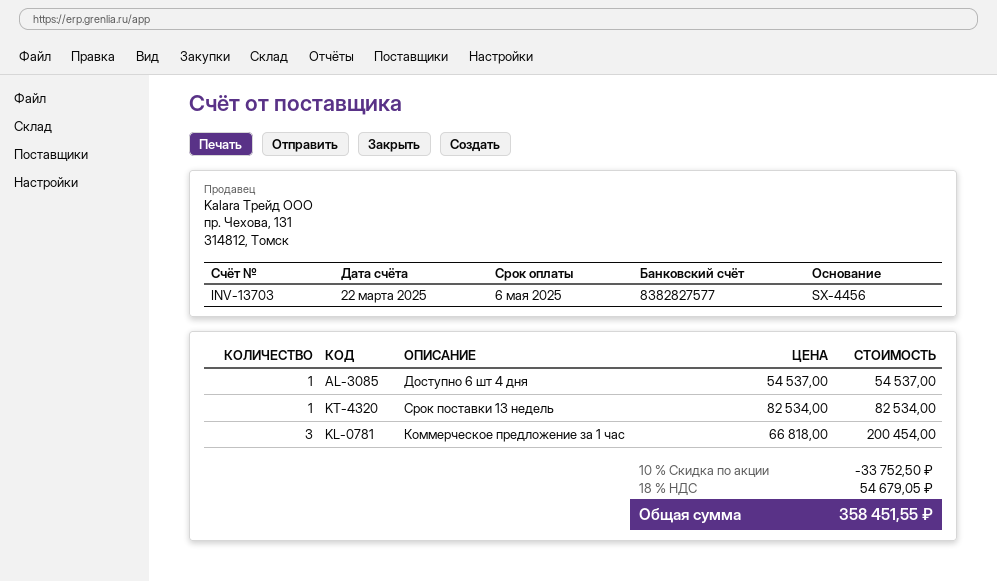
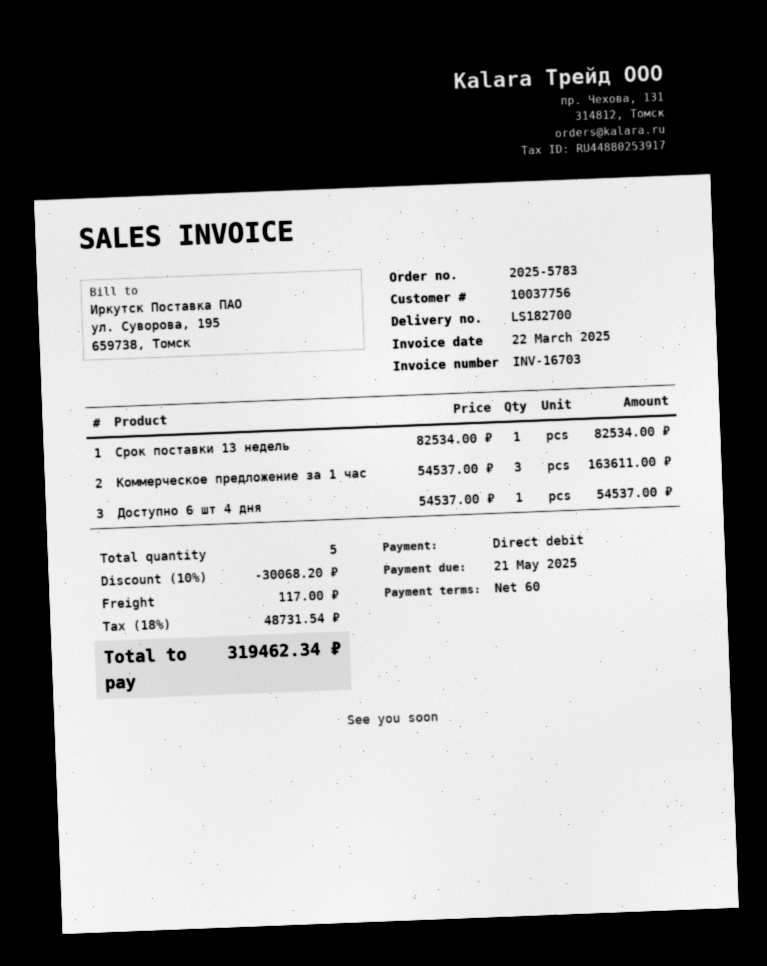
invoice number: INV-13703 -> INV-16703
due date: 2025-05-06 -> 2025-05-21
Коммерческое предложение за 1 час: 3 x 66818.00 = 200454.00 -> 3 x 54537.00 = 163611.00
discount: 10% = 33752.50 -> 10% = 30068.20
shipping: none -> 117.00
tax: 18% = 54679.05 -> 18% = 48731.54
total: 358451.55 -> 319462.34

